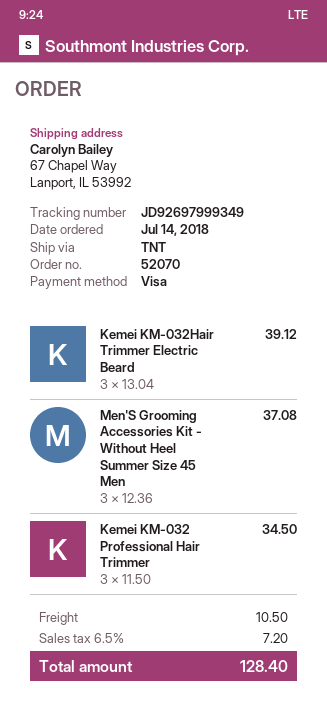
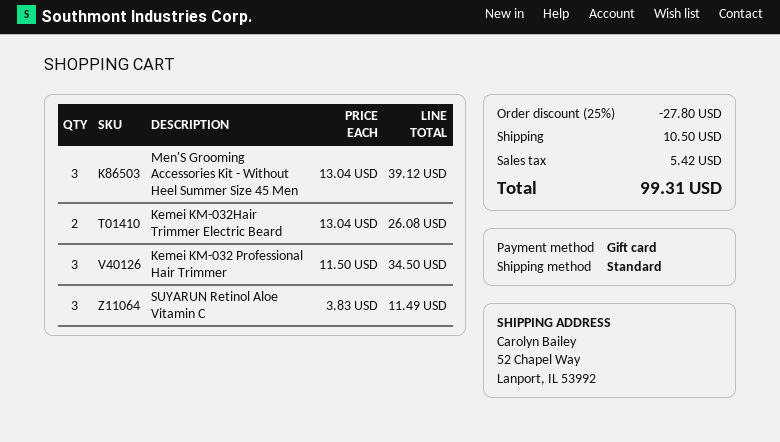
payment method: Visa -> gift card
shipping method: TNT -> standard
ship to: 67 Chapel Way, Lanport, IL 53992 -> 52 Chapel Way, Lanport, IL 53992
Kemei KM-032Hair Trimmer Electric Beard: 3 x 13.04 = 39.12 -> 2 x 13.04 = 26.08
Men'S Grooming Accessories Kit - Without Heel Summer Size 45 Men: 3 x 12.36 = 37.08 -> 3 x 13.04 = 39.12
SUYARUN Retinol Aloe Vitamin C: none -> 3 x 3.83 = 11.49
discount: none -> 25% = 27.80
tax: 7.20 -> 5.42
total: 128.40 -> 99.31

